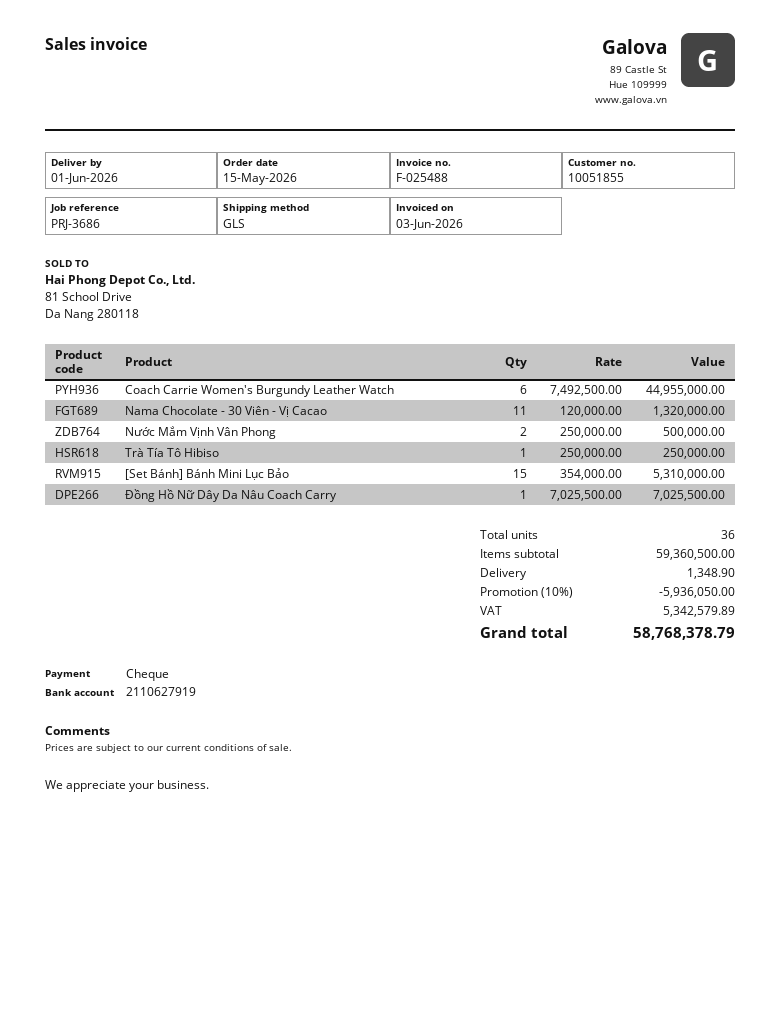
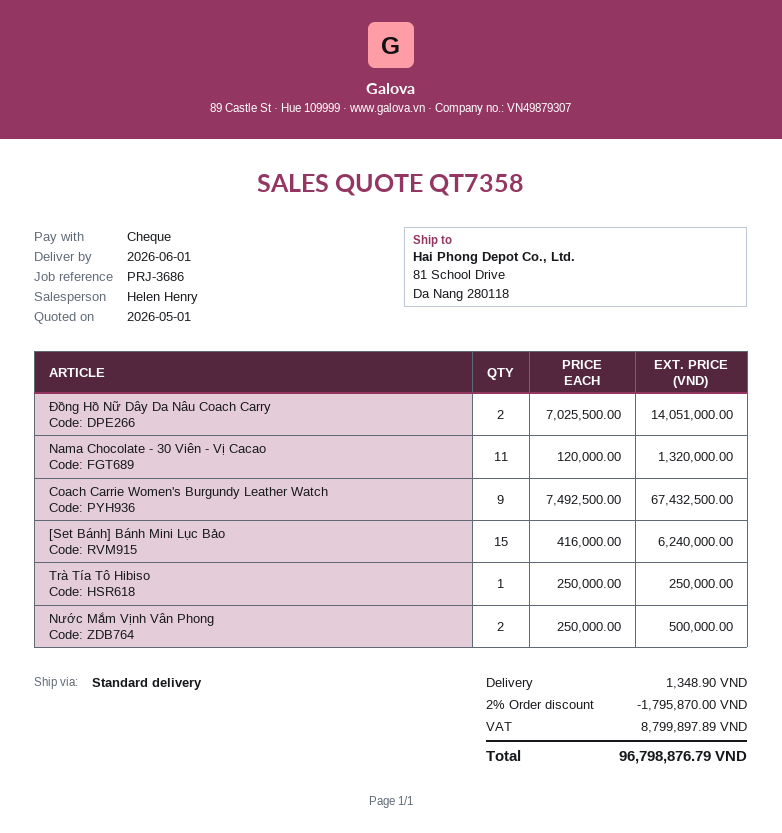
shipping method: GLS -> standard
Coach Carrie Women's Burgundy Leather Watch: 6 x 7492500.00 = 44955000.00 -> 9 x 7492500.00 = 67432500.00
[Set Bánh] Bánh Mini Lục Bảo: 15 x 354000.00 = 5310000.00 -> 15 x 416000.00 = 6240000.00
Đồng Hồ Nữ Dây Da Nâu Coach Carry: 1 x 7025500.00 = 7025500.00 -> 2 x 7025500.00 = 14051000.00
discount: 10% = 5936050.00 -> 2% = 1795870.00
tax: 5342579.89 -> 8799897.89
total: 58768378.79 -> 96798876.79

